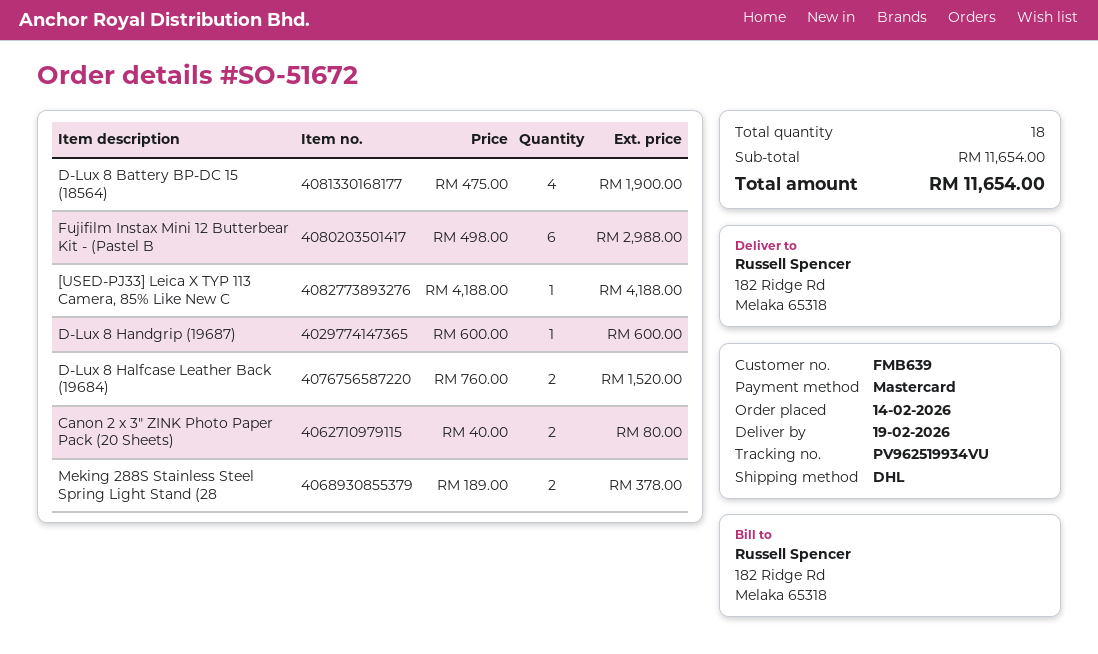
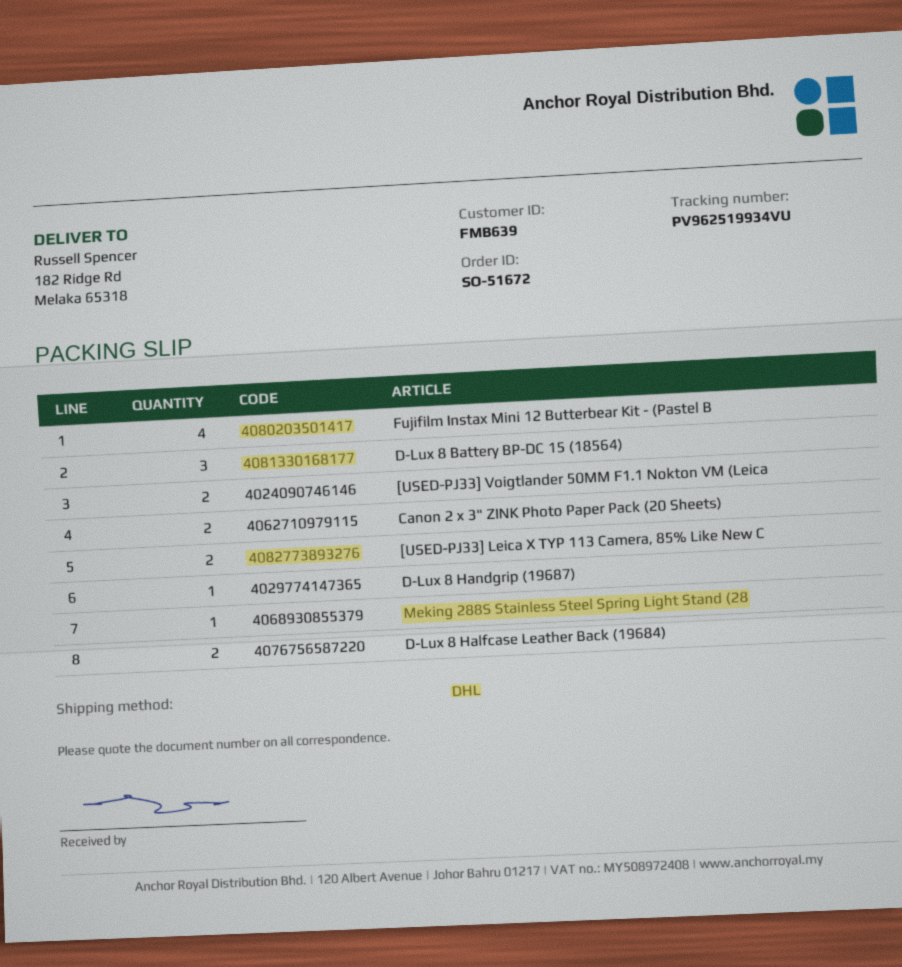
D-Lux 8 Battery BP-DC 15 (18564): 4 -> 3
Fujifilm Instax Mini 12 Butterbear Kit - (Pastel B: 6 -> 4
[USED-PJ33] Leica X TYP 113 Camera, 85% Like New C: 1 -> 2
Meking 288S Stainless Steel Spring Light Stand (28: 2 -> 1
[USED-PJ33] Voigtlander 50MM F1.1 Nokton VM (Leica: none -> 2

